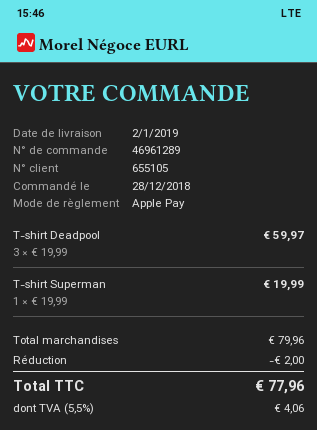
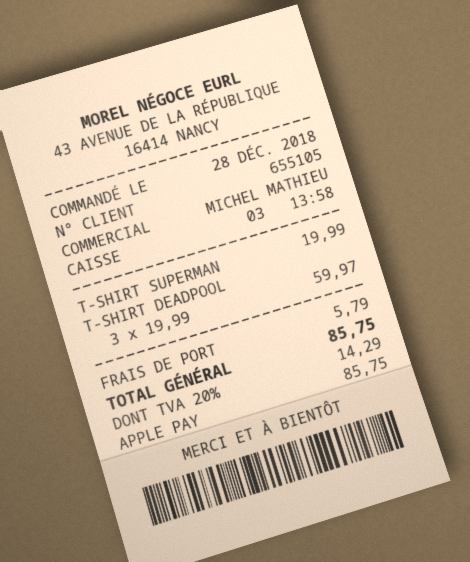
discount: 2.00 -> none
shipping: none -> 5.79
tax: 5.5% = 4.06 -> 20% = 14.29
total: 77.96 -> 85.75

